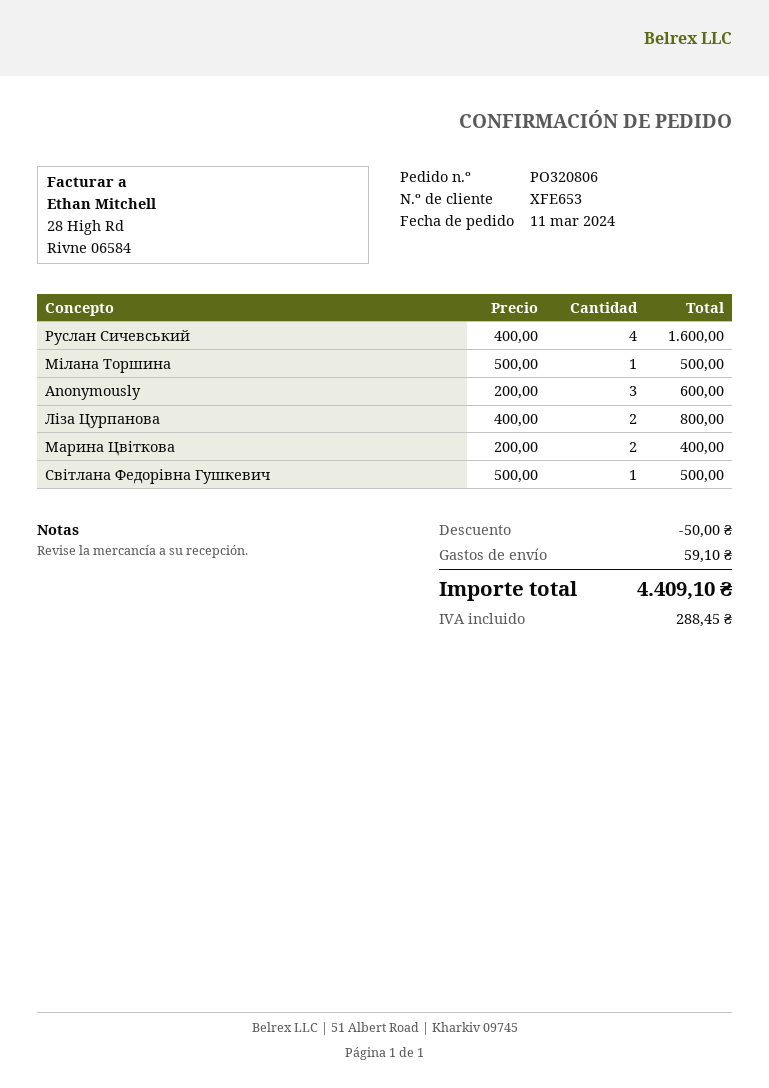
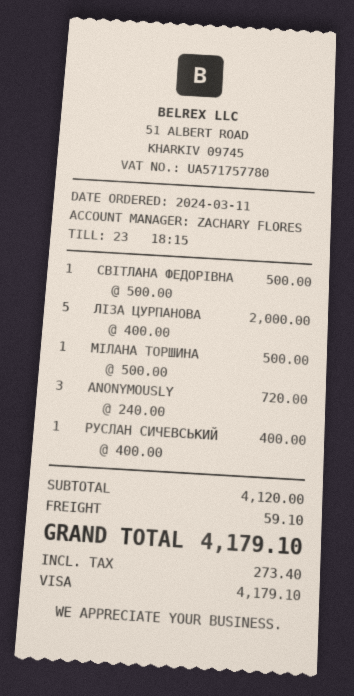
Руслан Сичевський: 4 x 400.00 = 1600.00 -> 1 x 400.00 = 400.00
Anonymously: 3 x 200.00 = 600.00 -> 3 x 240.00 = 720.00
Ліза Цурпанова: 2 x 400.00 = 800.00 -> 5 x 400.00 = 2000.00
Марина Цвіткова: 2 x 200.00 = 400.00 -> none
discount: 50.00 -> none
tax: 288.45 -> 273.40
total: 4409.10 -> 4179.10

